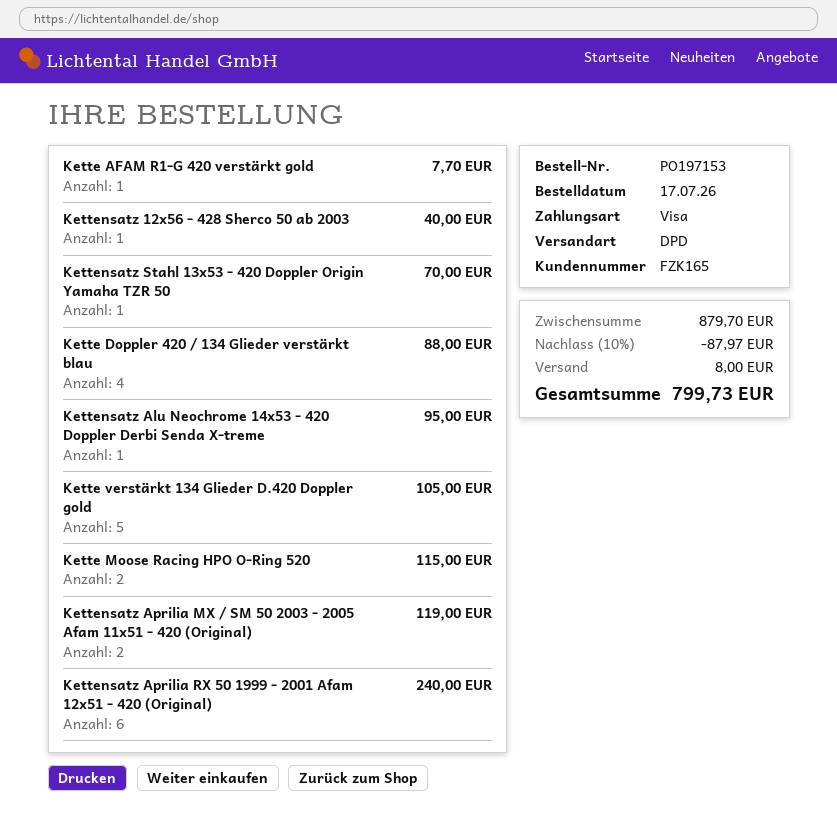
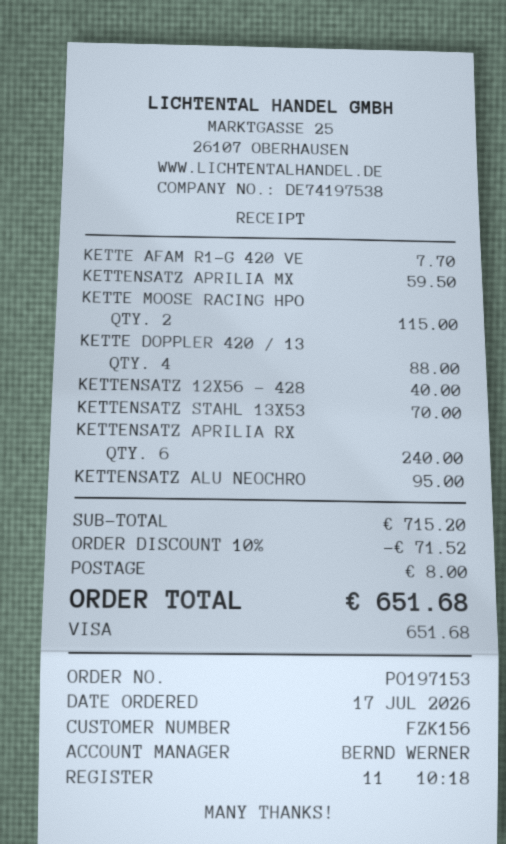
customer number: FZK165 -> FZK156
Kette verstärkt 134 Glieder D.420 Doppler gold: 5 for 105.00 -> none
Kettensatz Aprilia MX / SM 50 2003 - 2005 Afam 11x51 - 420 (Original): 2 for 119.00 -> 1 for 59.50
subtotal: 879.70 -> 715.20
discount: 10% = 87.97 -> 10% = 71.52
total: 799.73 -> 651.68

